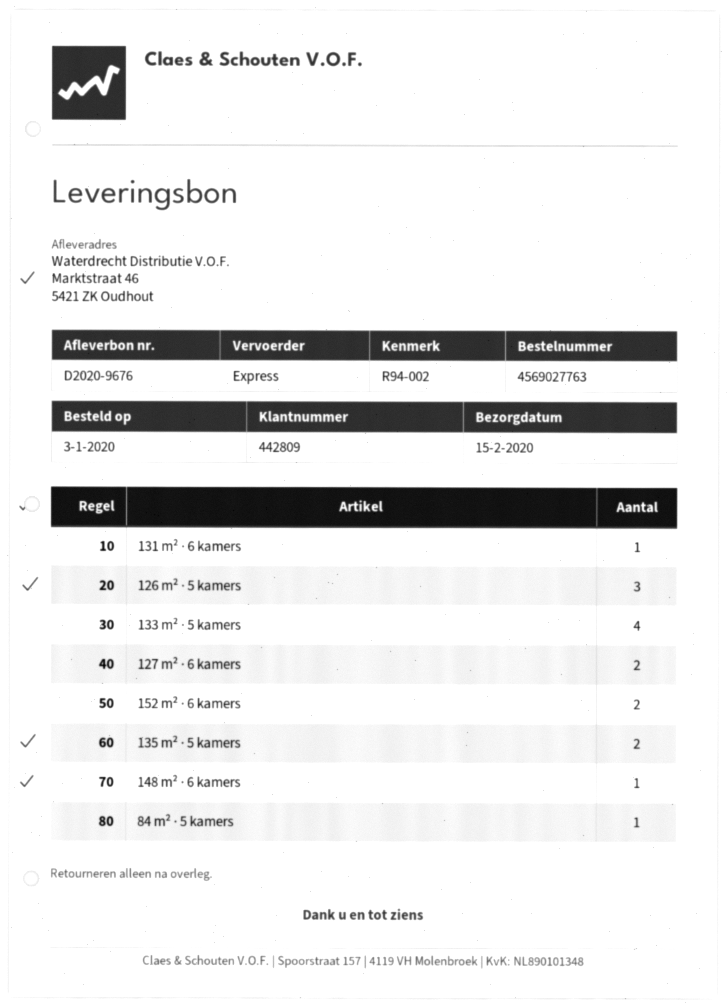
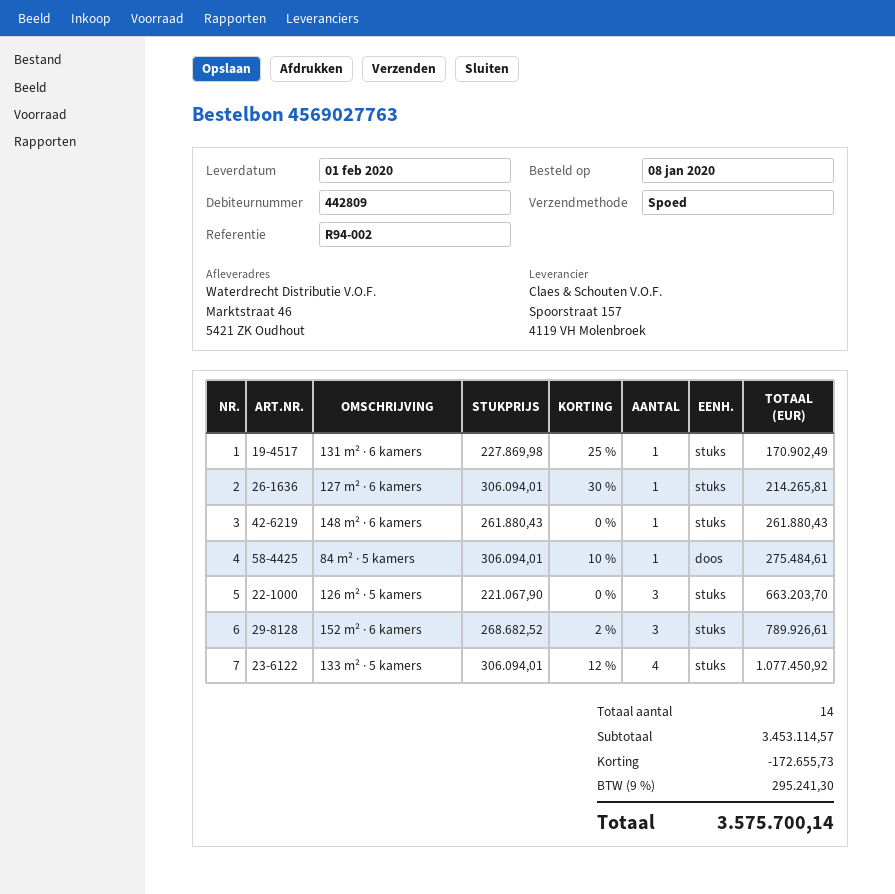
order date: 2020-01-03 -> 2020-01-08
delivery date: 2020-02-15 -> 2020-02-01
127 m² · 6 kamers: 2 -> 1
152 m² · 6 kamers: 2 -> 3
135 m² · 5 kamers: 2 -> none

